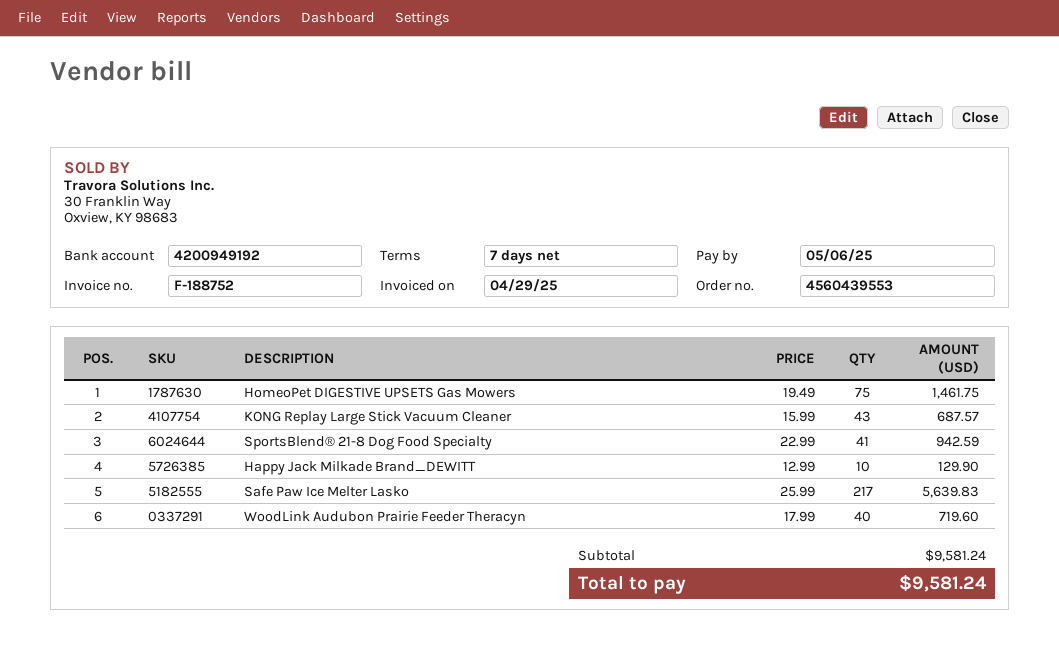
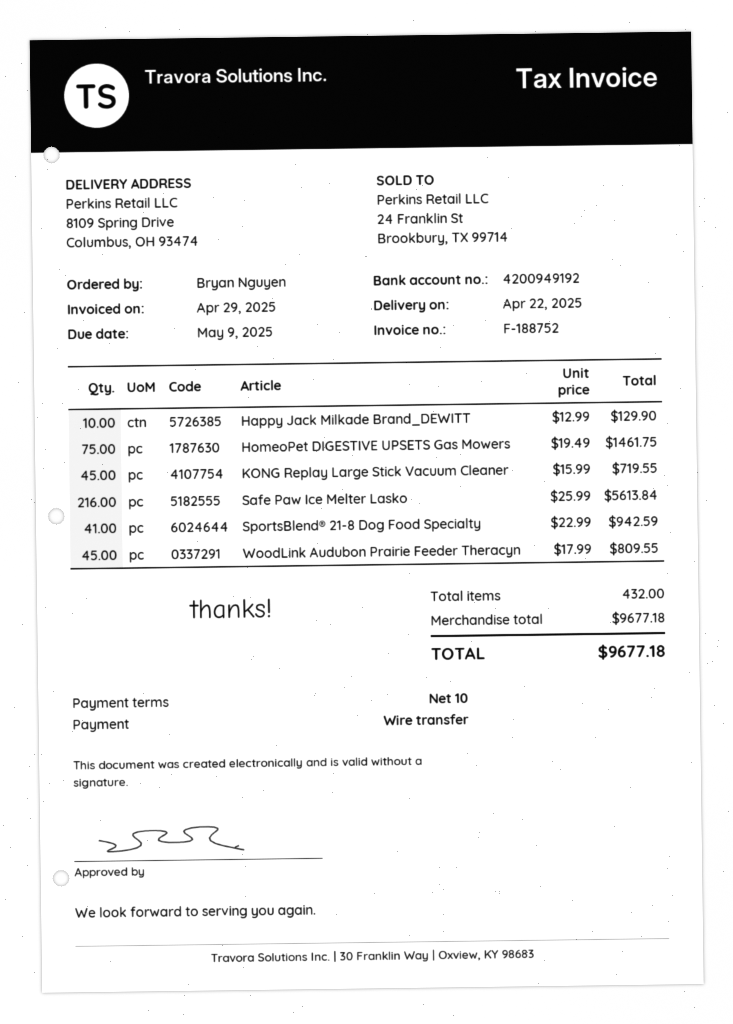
payment terms: 7 days -> 10 days
due date: 2025-05-06 -> 2025-05-09
KONG Replay Large Stick Vacuum Cleaner: 43 x 15.99 = 687.57 -> 45 x 15.99 = 719.55
Safe Paw Ice Melter Lasko: 217 x 25.99 = 5639.83 -> 216 x 25.99 = 5613.84
WoodLink Audubon Prairie Feeder Theracyn: 40 x 17.99 = 719.60 -> 45 x 17.99 = 809.55
subtotal: 9581.24 -> 9677.18
total: 9581.24 -> 9677.18

